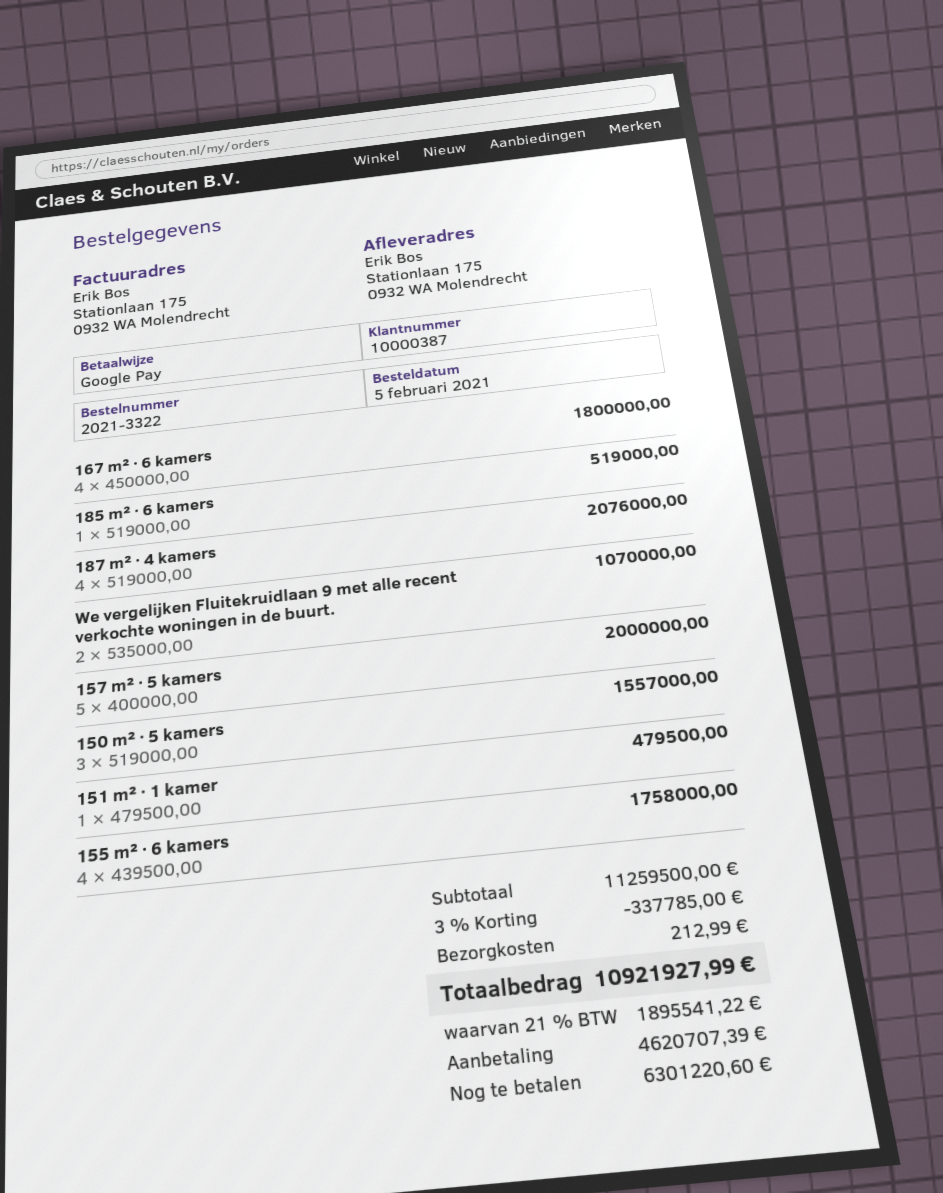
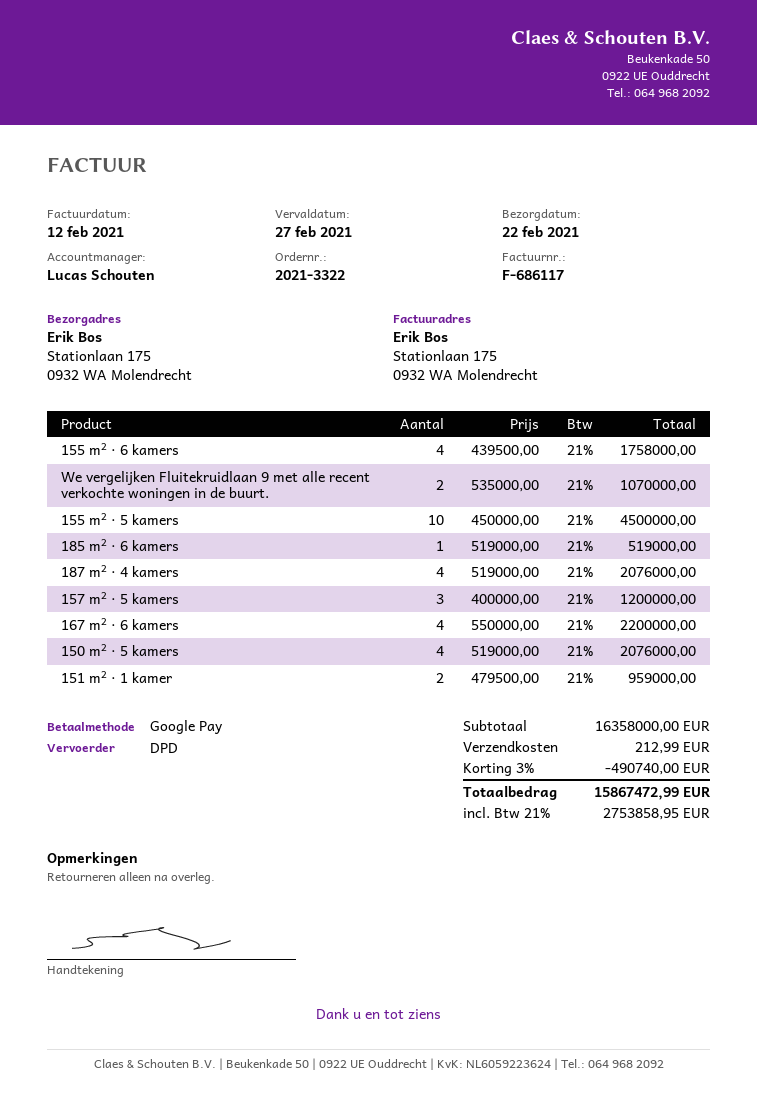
167 m² · 6 kamers: 4 x 450000.00 = 1800000.00 -> 4 x 550000.00 = 2200000.00
157 m² · 5 kamers: 5 x 400000.00 = 2000000.00 -> 3 x 400000.00 = 1200000.00
150 m² · 5 kamers: 3 x 519000.00 = 1557000.00 -> 4 x 519000.00 = 2076000.00
151 m² · 1 kamer: 1 x 479500.00 = 479500.00 -> 2 x 479500.00 = 959000.00
155 m² · 5 kamers: none -> 10 x 450000.00 = 4500000.00
subtotal: 11259500.00 -> 16358000.00
discount: 3% = 337785.00 -> 3% = 490740.00
tax: 21% = 1895541.22 -> 21% = 2753858.95
total: 10921927.99 -> 15867472.99

